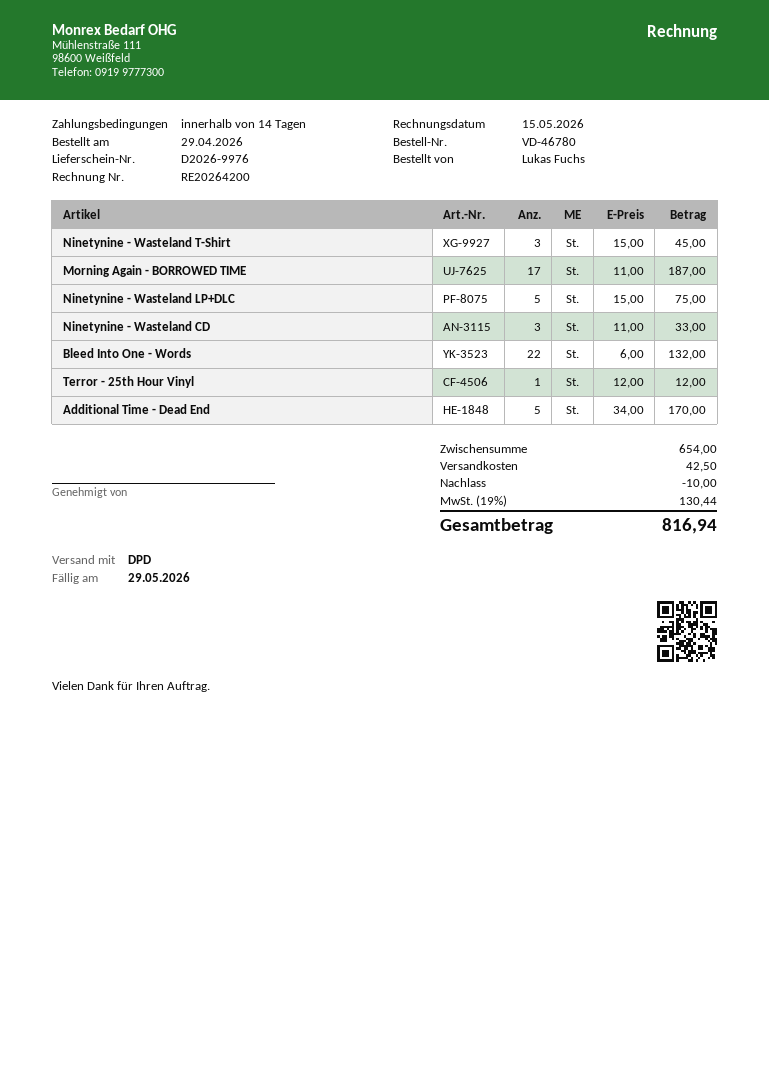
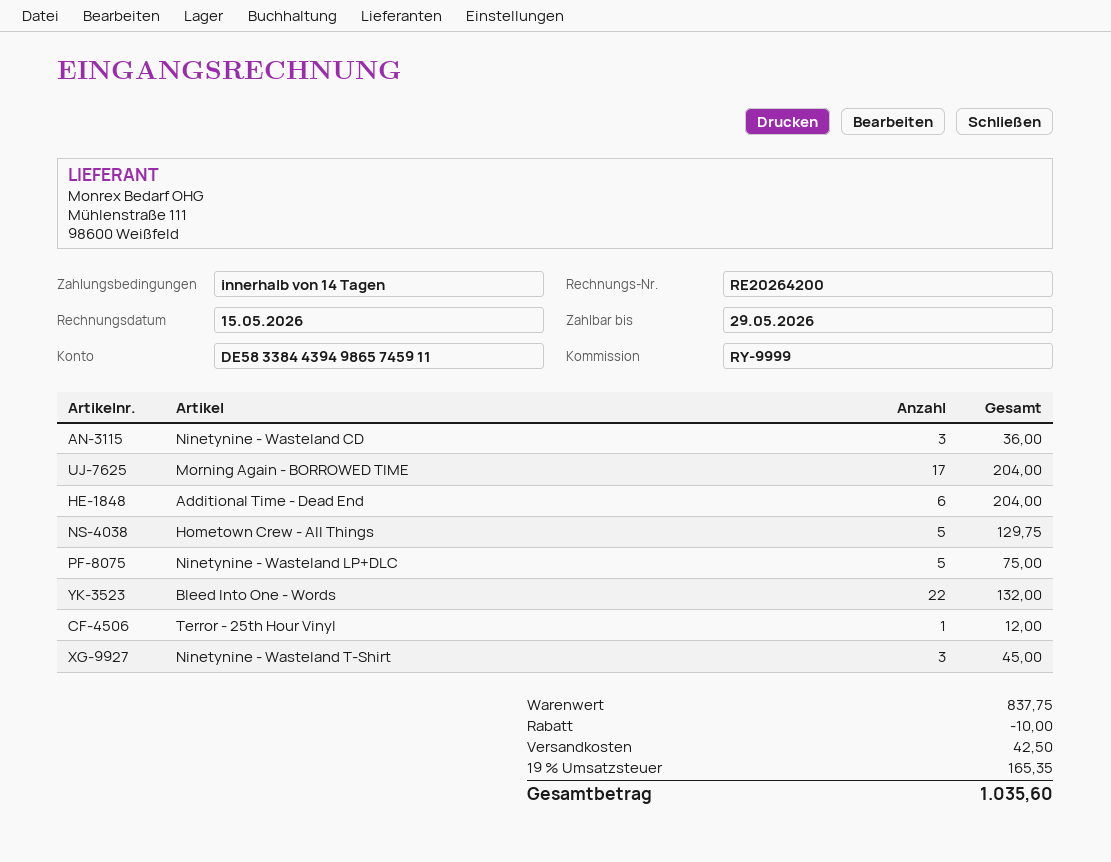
Morning Again - BORROWED TIME: 17 for 187.00 -> 17 for 204.00
Ninetynine - Wasteland CD: 3 for 33.00 -> 3 for 36.00
Additional Time - Dead End: 5 for 170.00 -> 6 for 204.00
Hometown Crew - All Things: none -> 5 for 129.75
subtotal: 654.00 -> 837.75
tax: 19% = 130.44 -> 19% = 165.35
total: 816.94 -> 1035.60

